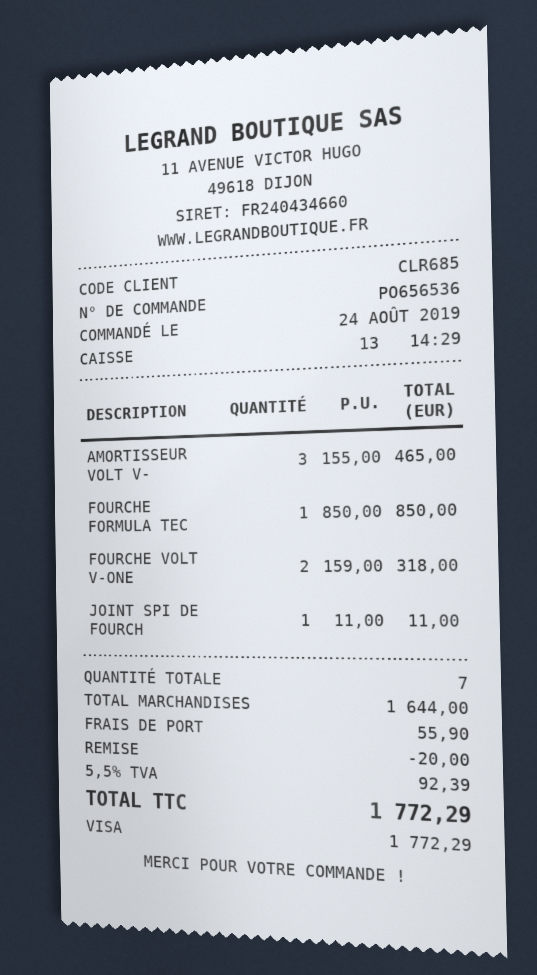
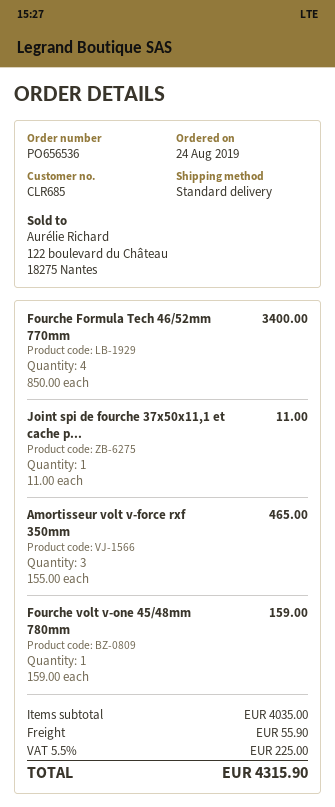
FOURCHE FORMULA TEC: 1 x 850.00 = 850.00 -> 4 x 850.00 = 3400.00
FOURCHE VOLT V-ONE: 2 x 159.00 = 318.00 -> 1 x 159.00 = 159.00
subtotal: 1644.00 -> 4035.00
discount: 20.00 -> none
tax: 5.5% = 92.39 -> 5.5% = 225.00
total: 1772.29 -> 4315.90

